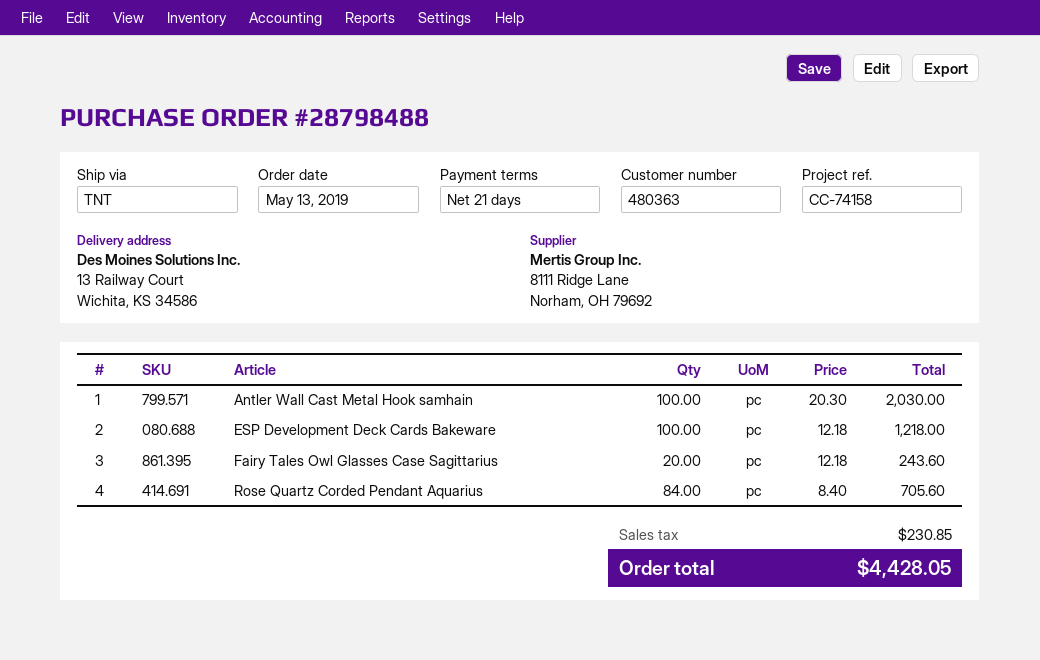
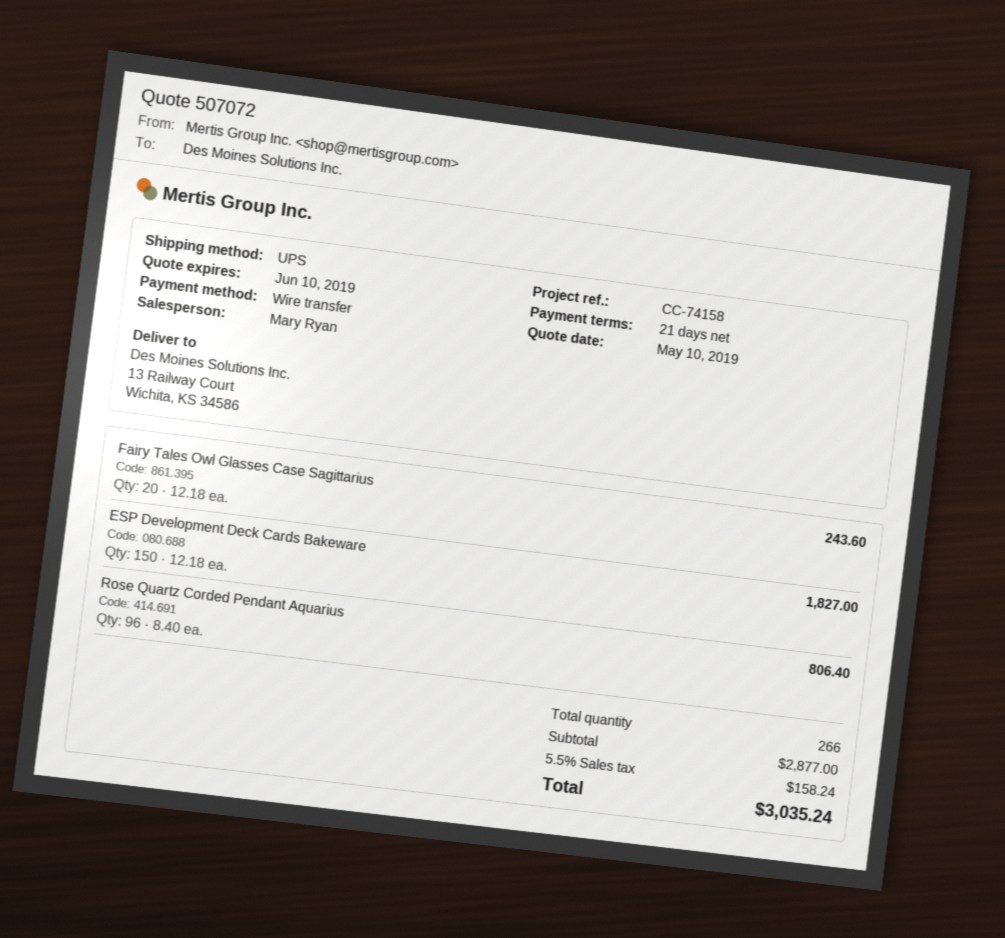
shipping method: TNT -> UPS
Antler Wall Cast Metal Hook samhain: 100 x 20.30 = 2030.00 -> none
ESP Development Deck Cards Bakeware: 100 x 12.18 = 1218.00 -> 150 x 12.18 = 1827.00
Rose Quartz Corded Pendant Aquarius: 84 x 8.40 = 705.60 -> 96 x 8.40 = 806.40
tax: 230.85 -> 158.24
total: 4428.05 -> 3035.24

